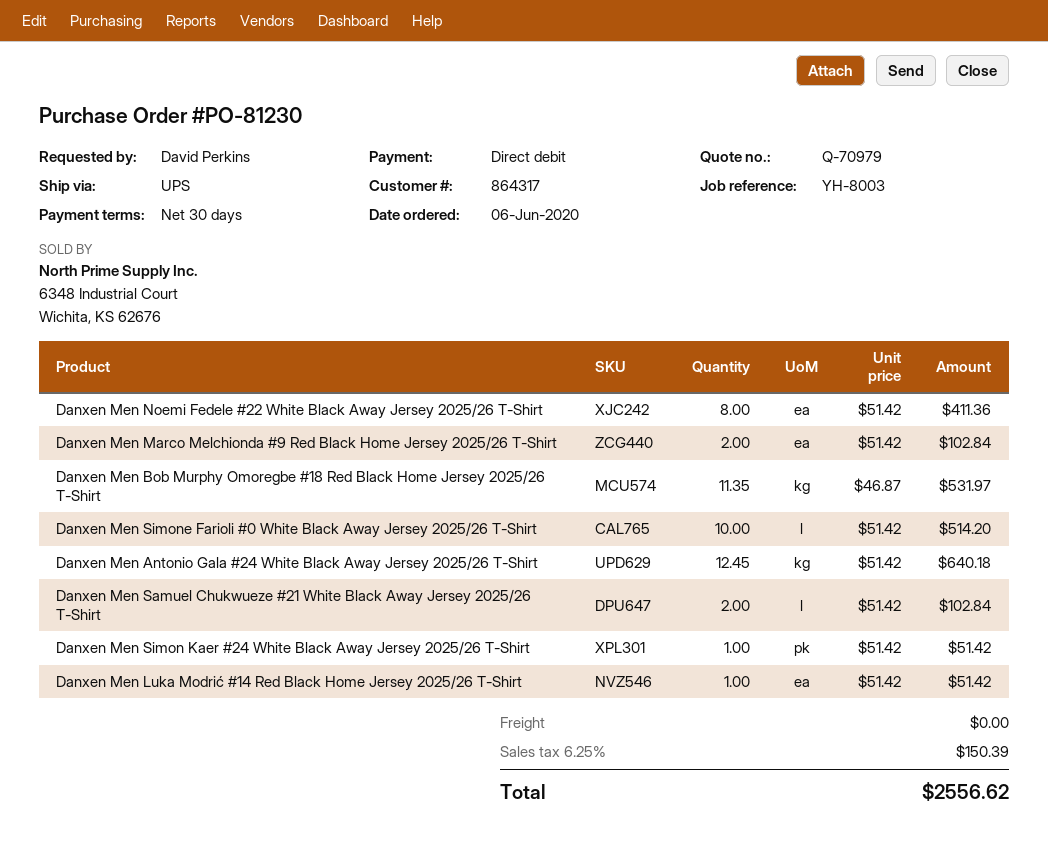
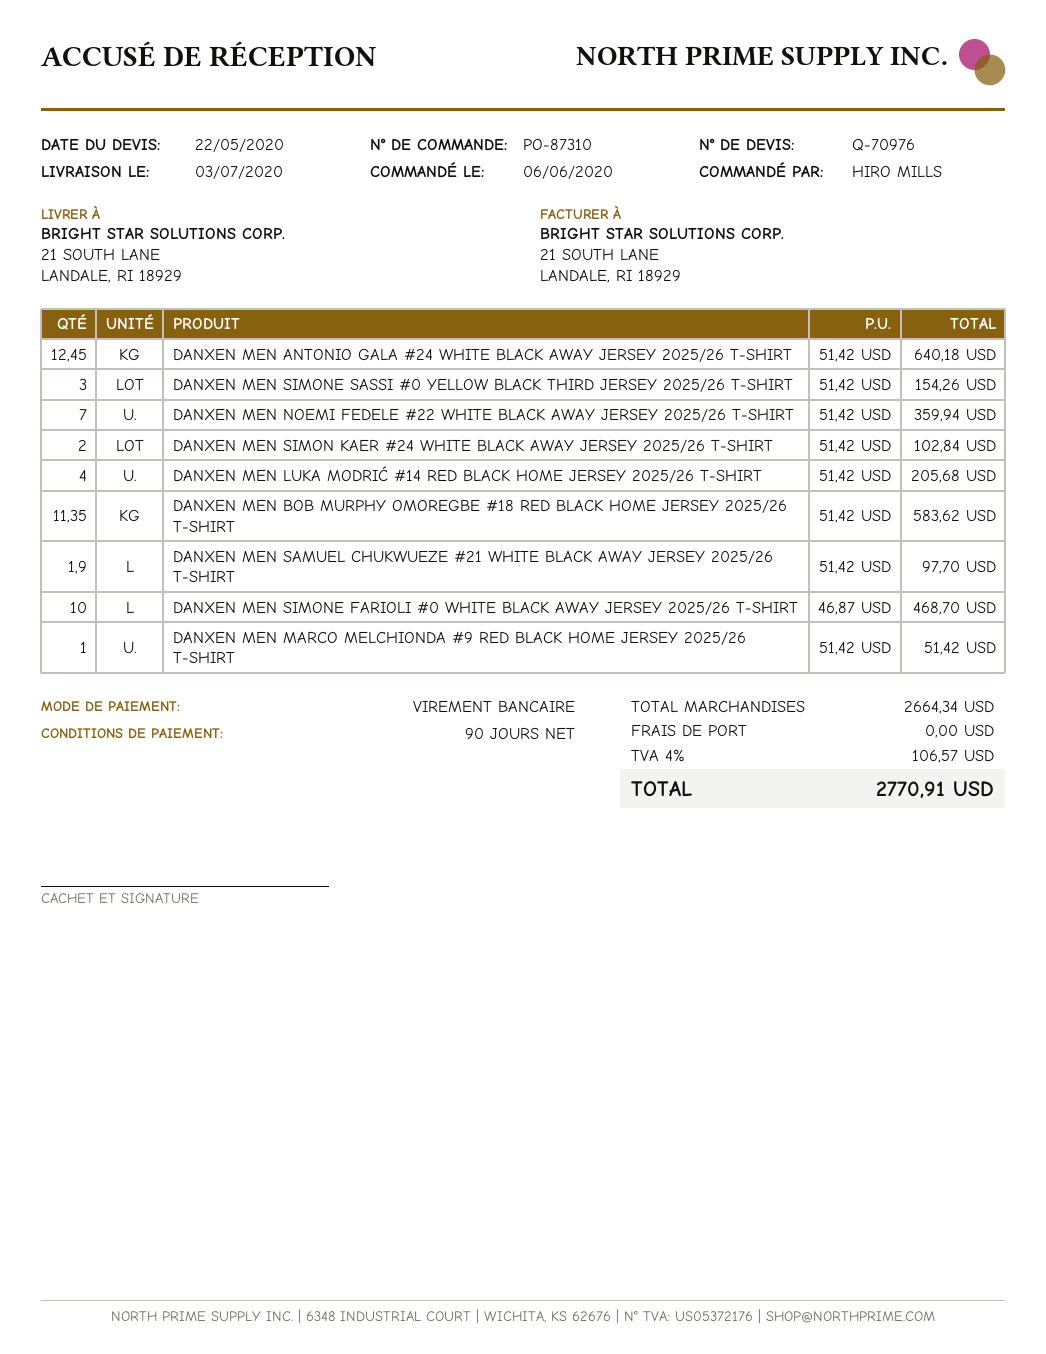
quote number: Q-70979 -> Q-70976
order number: PO-81230 -> PO-87310
payment terms: 30 days -> 90 days
ordered by: David Perkins -> HIRO MILLS
payment method: direct debit -> bank transfer
Danxen Men Noemi Fedele #22 White Black Away Jersey 2025/26 T-Shirt: 8 x 51.42 = 411.36 -> 7 x 51.42 = 359.94
Danxen Men Marco Melchionda #9 Red Black Home Jersey 2025/26 T-Shirt: 2 x 51.42 = 102.84 -> 1 x 51.42 = 51.42
Danxen Men Bob Murphy Omoregbe #18 Red Black Home Jersey 2025/26 T-Shirt: 11.35 x 46.87 = 531.97 -> 11.35 x 51.42 = 583.62
Danxen Men Simone Farioli #0 White Black Away Jersey 2025/26 T-Shirt: 10 x 51.42 = 514.20 -> 10 x 46.87 = 468.70
Danxen Men Samuel Chukwueze #21 White Black Away Jersey 2025/26 T-Shirt: 2 x 51.42 = 102.84 -> 1.9 x 51.42 = 97.70
Danxen Men Simon Kaer #24 White Black Away Jersey 2025/26 T-Shirt: 1 x 51.42 = 51.42 -> 2 x 51.42 = 102.84
Danxen Men Luka Modrić #14 Red Black Home Jersey 2025/26 T-Shirt: 1 x 51.42 = 51.42 -> 4 x 51.42 = 205.68
DANXEN MEN SIMONE SASSI #0 YELLOW BLACK THIRD JERSEY 2025/26 T-SHIRT: none -> 3 x 51.42 = 154.26
tax: 6.25% = 150.39 -> 4% = 106.57
total: 2556.62 -> 2770.91

